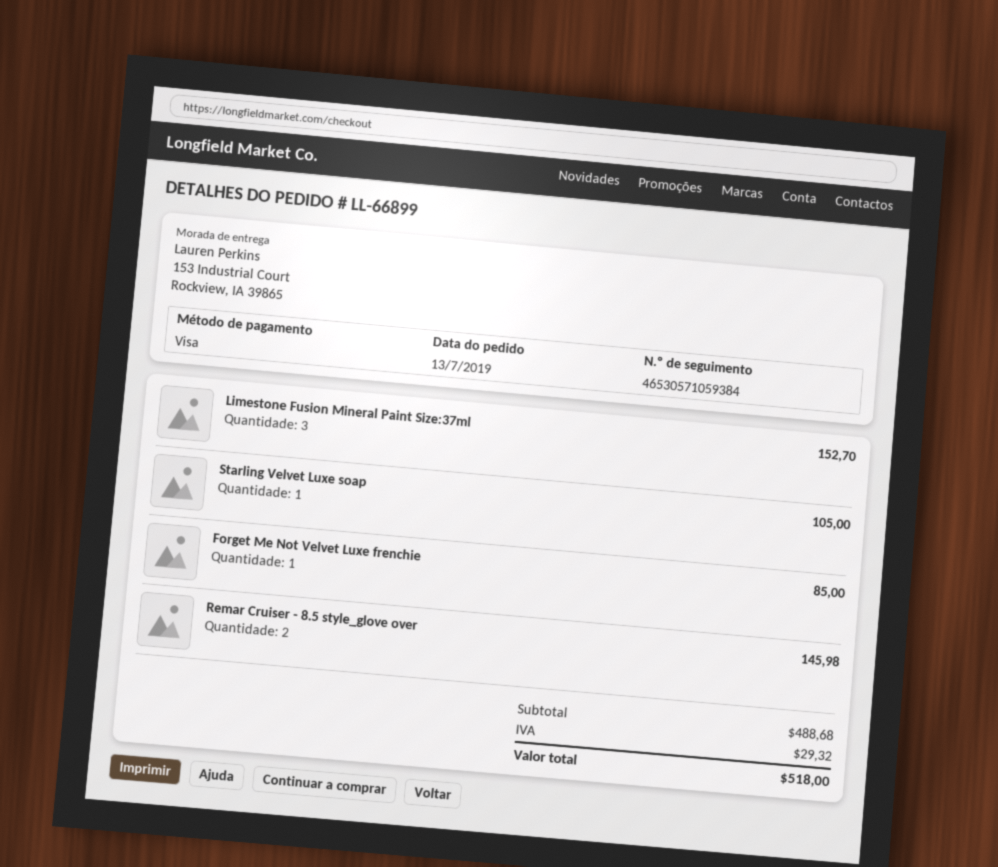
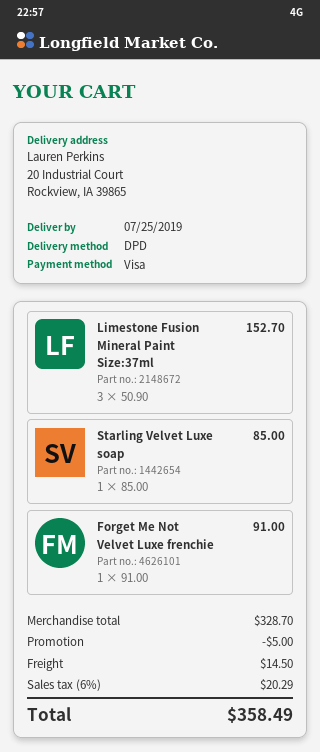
ship to: 153 Industrial Court, Rockview, IA 39865 -> 20 Industrial Court, Rockview, IA 39865
Starling Velvet Luxe soap: 1 for 105.00 -> 1 for 85.00
Forget Me Not Velvet Luxe frenchie: 1 for 85.00 -> 1 for 91.00
Remar Cruiser - 8.5 style_glove over: 2 for 145.98 -> none
subtotal: 488.68 -> 328.70
discount: none -> 5.00
shipping: none -> 14.50
tax: 29.32 -> 20.29
total: 518.00 -> 358.49

